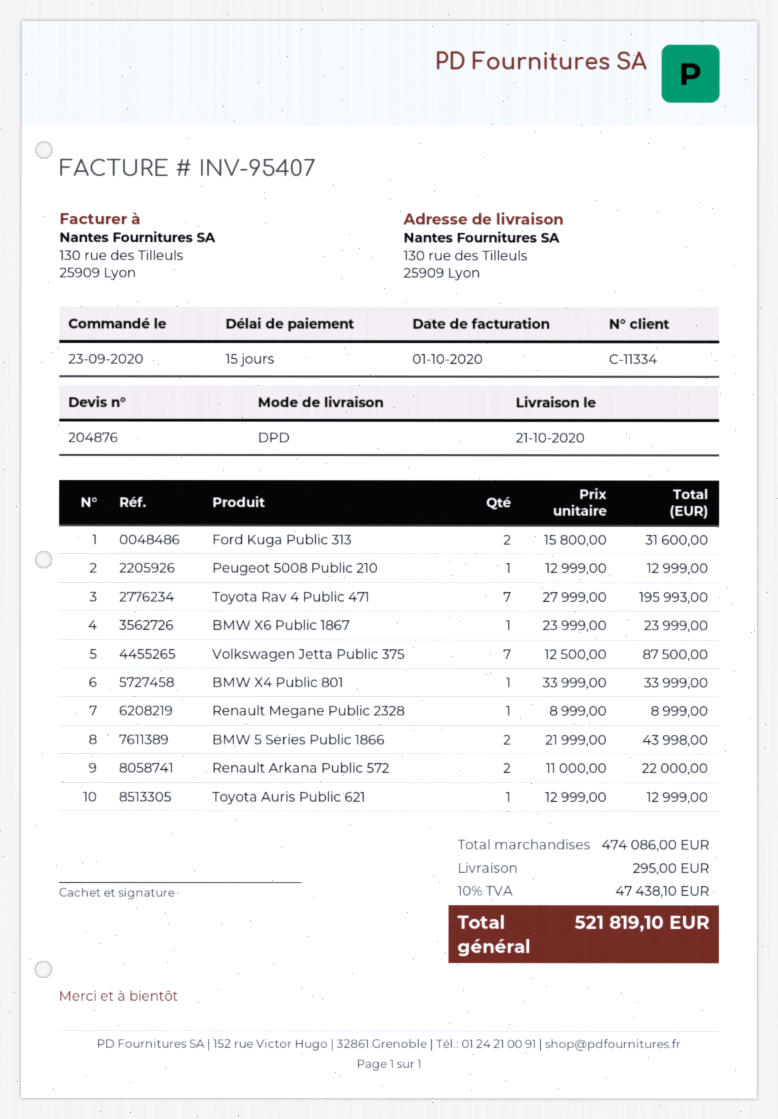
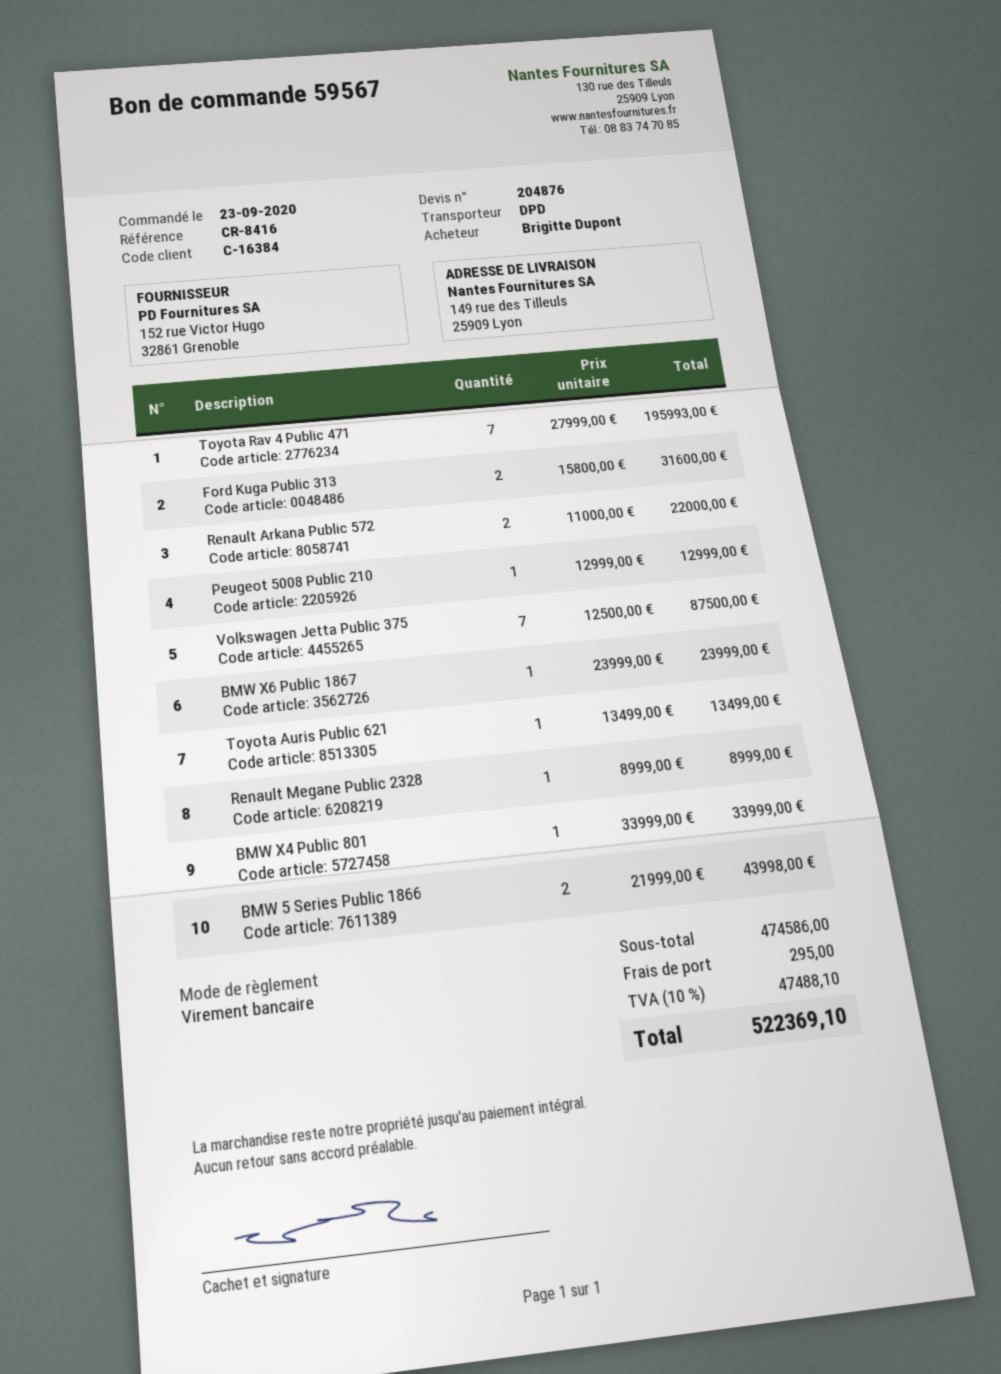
customer number: C-11334 -> C-16384
ship to: 130 rue des Tilleuls, 25909 Lyon -> 149 rue des Tilleuls, 25909 Lyon
Toyota Auris Public 621: 1 x 12999.00 = 12999.00 -> 1 x 13499.00 = 13499.00
subtotal: 474086.00 -> 474586.00
tax: 10% = 47438.10 -> 10% = 47488.10
total: 521819.10 -> 522369.10

